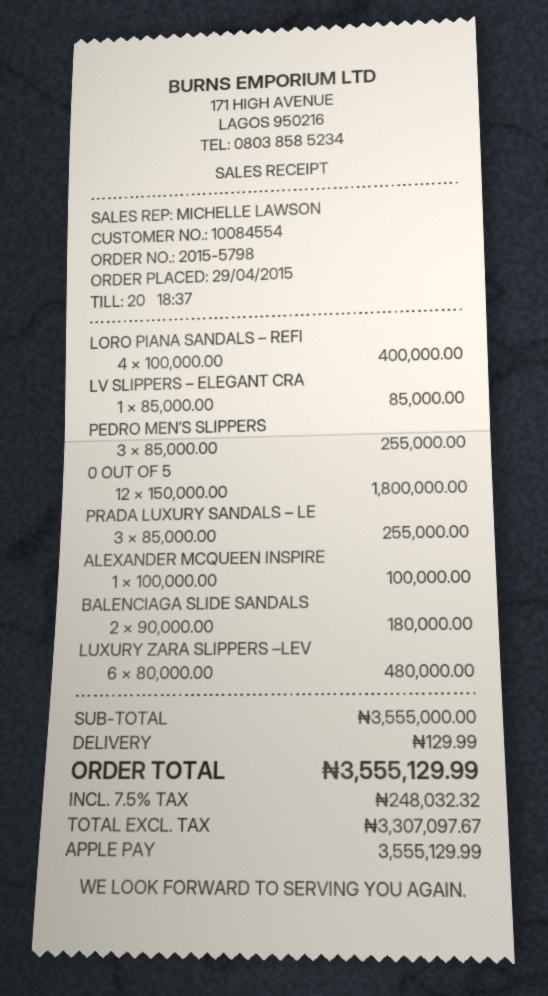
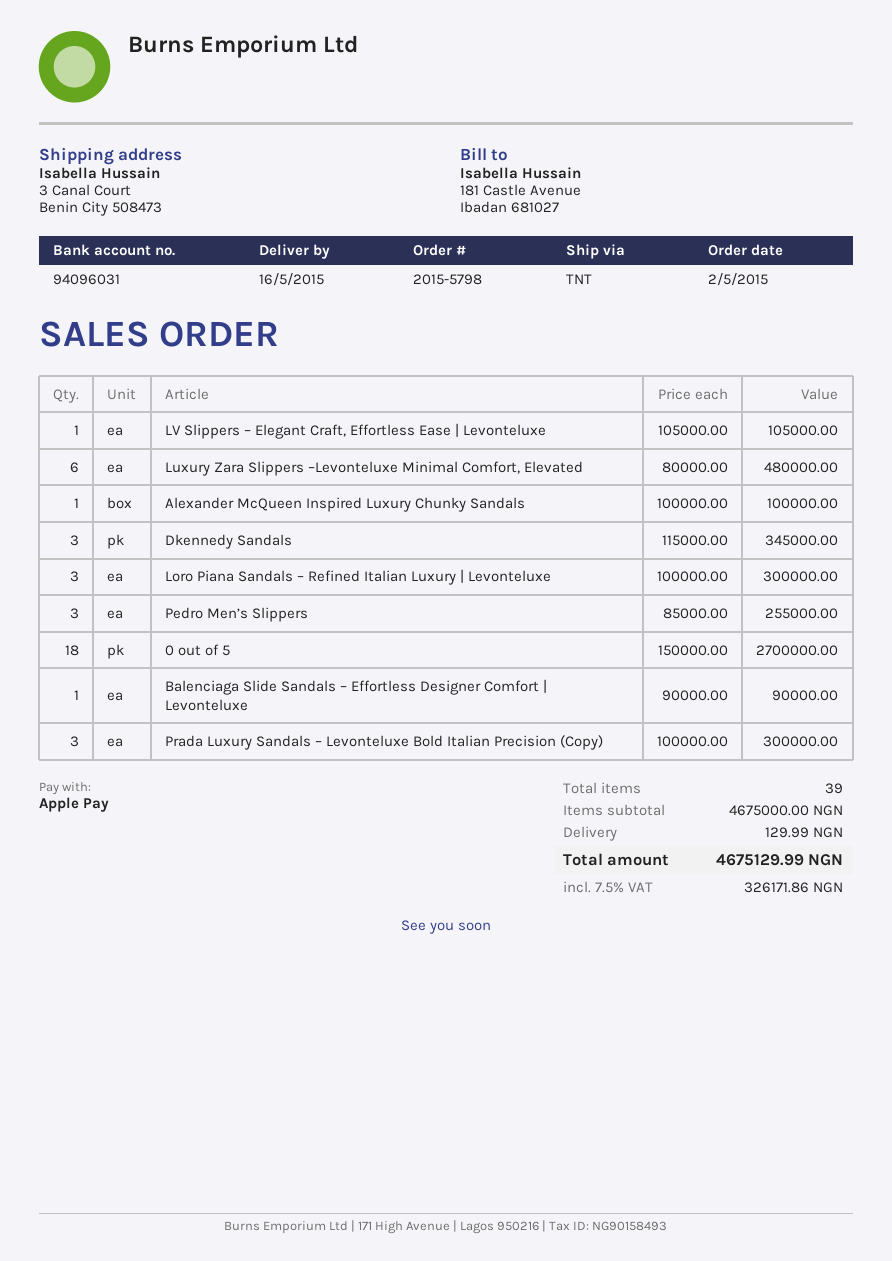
order date: 2015-04-29 -> 2015-05-02
LORO PIANA SANDALS – REFI: 4 x 100000.00 = 400000.00 -> 3 x 100000.00 = 300000.00
LV SLIPPERS – ELEGANT CRA: 1 x 85000.00 = 85000.00 -> 1 x 105000.00 = 105000.00
0 OUT OF 5: 12 x 150000.00 = 1800000.00 -> 18 x 150000.00 = 2700000.00
PRADA LUXURY SANDALS – LE: 3 x 85000.00 = 255000.00 -> 3 x 100000.00 = 300000.00
BALENCIAGA SLIDE SANDALS: 2 x 90000.00 = 180000.00 -> 1 x 90000.00 = 90000.00
Dkennedy Sandals: none -> 3 x 115000.00 = 345000.00
subtotal: 3555000.00 -> 4675000.00
tax: 7.5% = 248032.32 -> 7.5% = 326171.86
total: 3555129.99 -> 4675129.99

